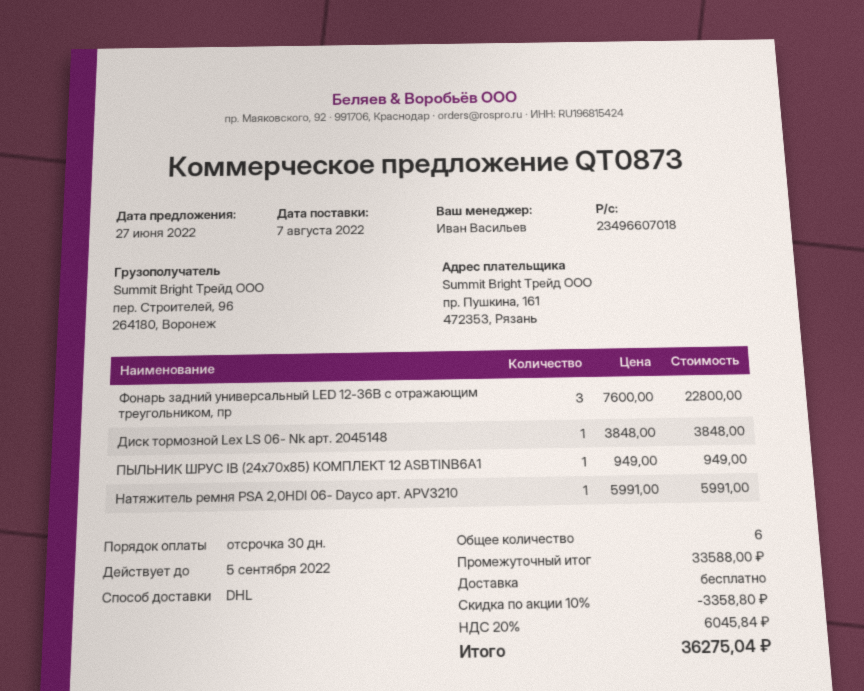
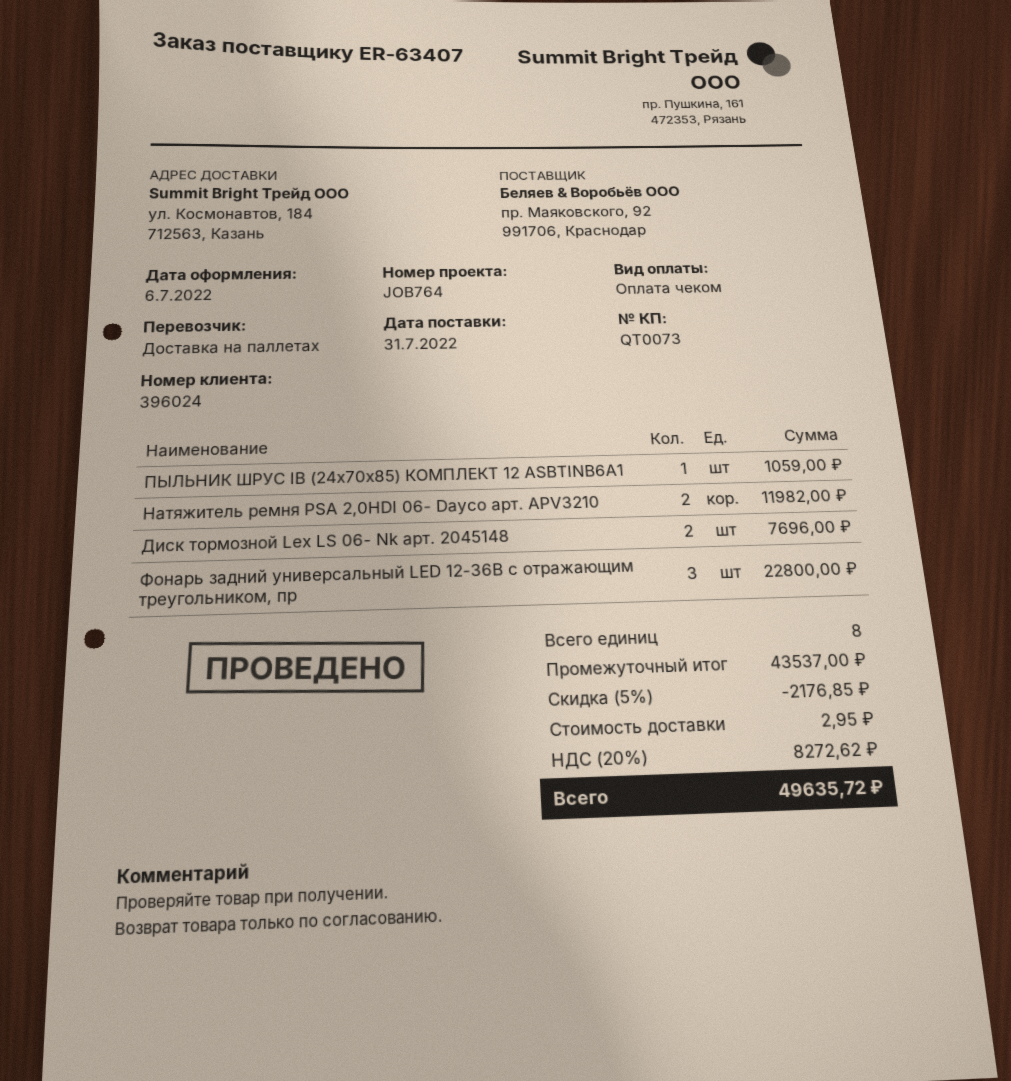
quote number: QT0873 -> QT0073
delivery date: 2022-08-07 -> 2022-07-31
shipping method: DHL -> pallet freight
ship to: пер. Строителей, 96, 264180, Воронеж -> ул. Космонавтов, 184, 712563, Казань
Диск тормозной Lex LS 06- Nk арт. 2045148: 1 for 3848.00 -> 2 for 7696.00
ПЫЛЬНИК ШРУС IB (24x70x85) КОМПЛЕКТ 12 ASBTINB6A1: 1 for 949.00 -> 1 for 1059.00
Натяжитель ремня PSA 2,0HDI 06- Dayco арт. APV3210: 1 for 5991.00 -> 2 for 11982.00
total quantity: 6 -> 8
subtotal: 33588.00 -> 43537.00
discount: 10% = 3358.80 -> 5% = 2176.85
shipping: 0.00 -> 2.95
tax: 20% = 6045.84 -> 20% = 8272.62
total: 36275.04 -> 49635.72

